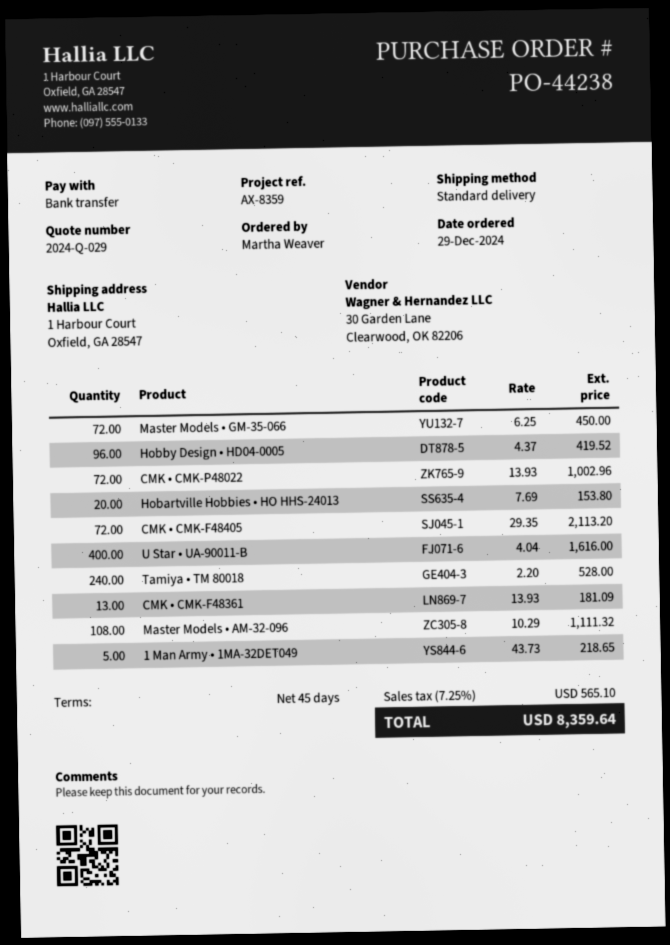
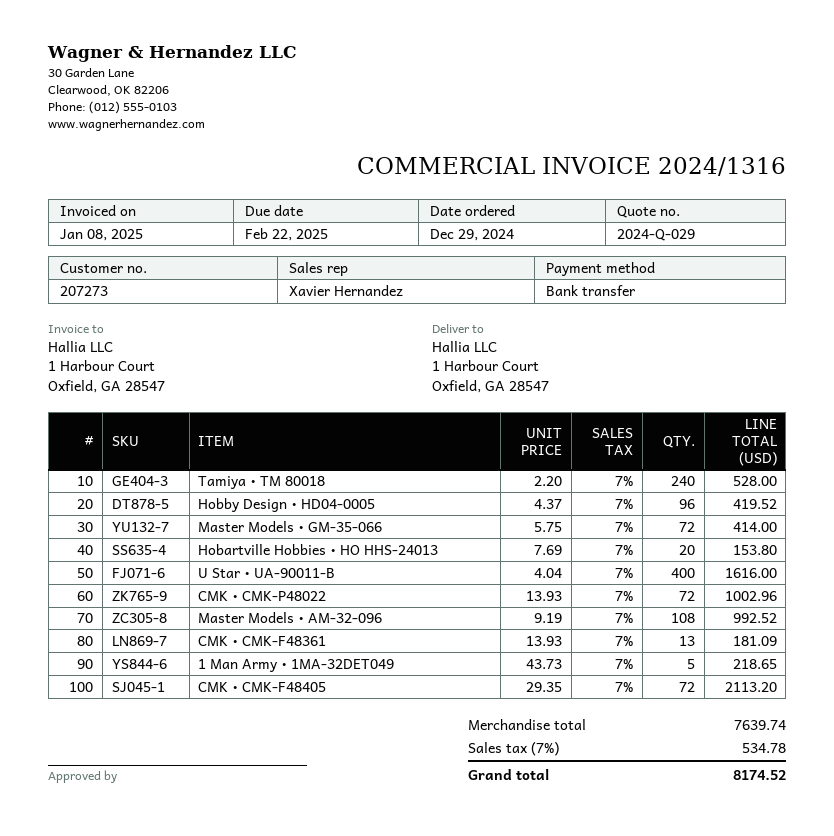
Master Models • GM-35-066: 72 x 6.25 = 450.00 -> 72 x 5.75 = 414.00
Master Models • AM-32-096: 108 x 10.29 = 1111.32 -> 108 x 9.19 = 992.52
tax: 7.25% = 565.10 -> 7% = 534.78
total: 8359.64 -> 8174.52

